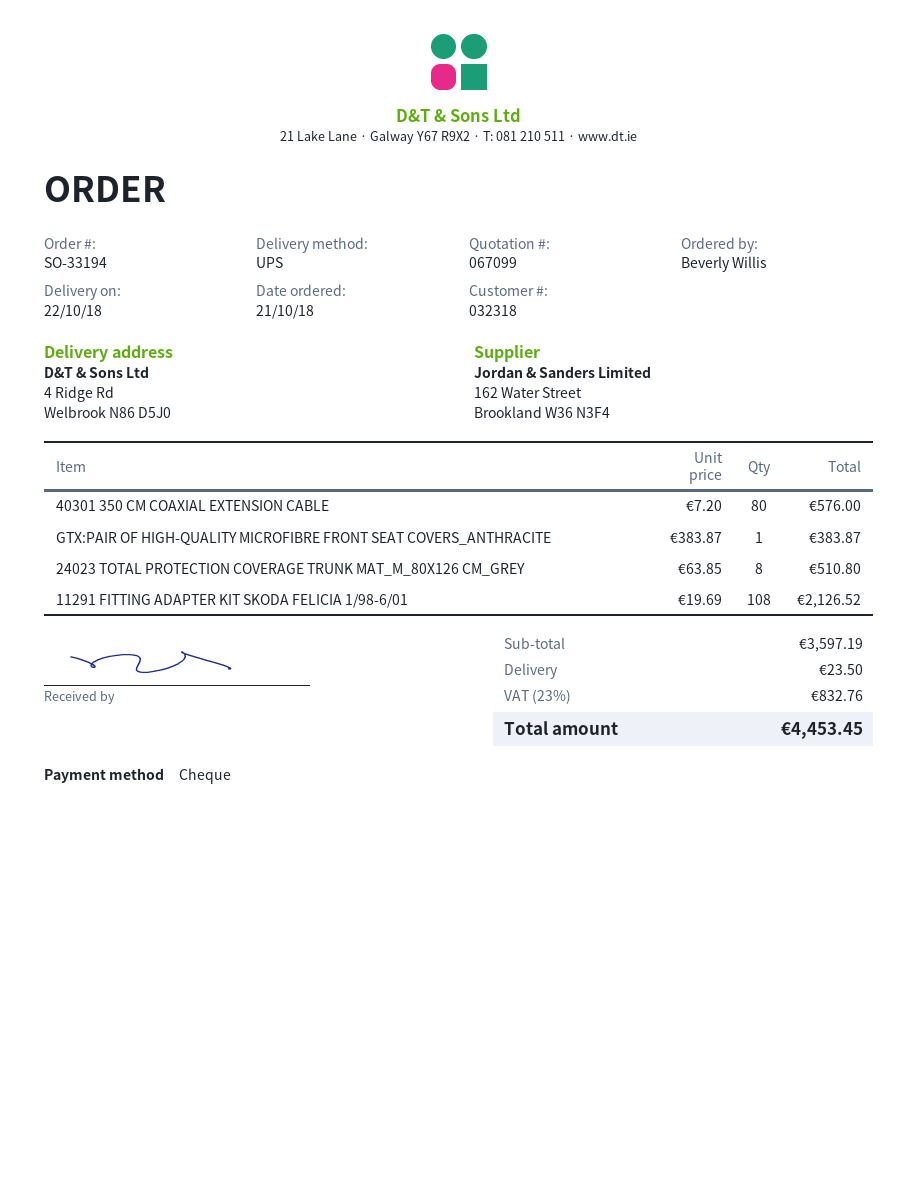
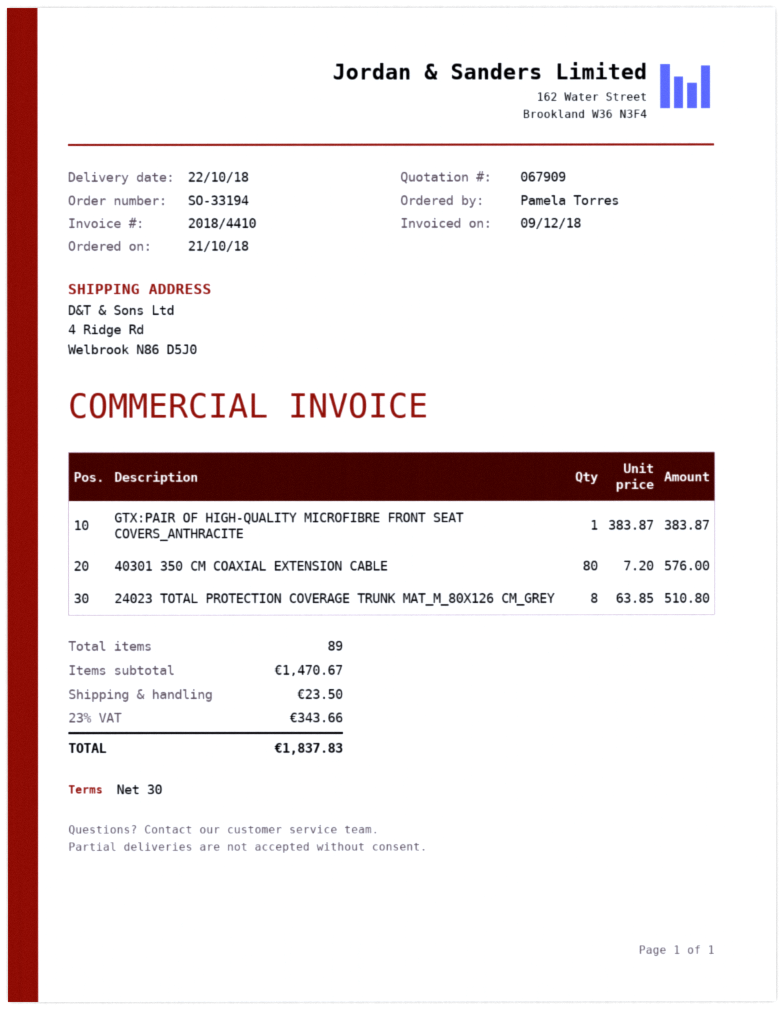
quote number: 067099 -> 067909
ordered by: Beverly Willis -> Pamela Torres
11291 FITTING ADAPTER KIT SKODA FELICIA 1/98-6/01: 108 x 19.69 = 2126.52 -> none
subtotal: 3597.19 -> 1470.67
tax: 23% = 832.76 -> 23% = 343.66
total: 4453.45 -> 1837.83

